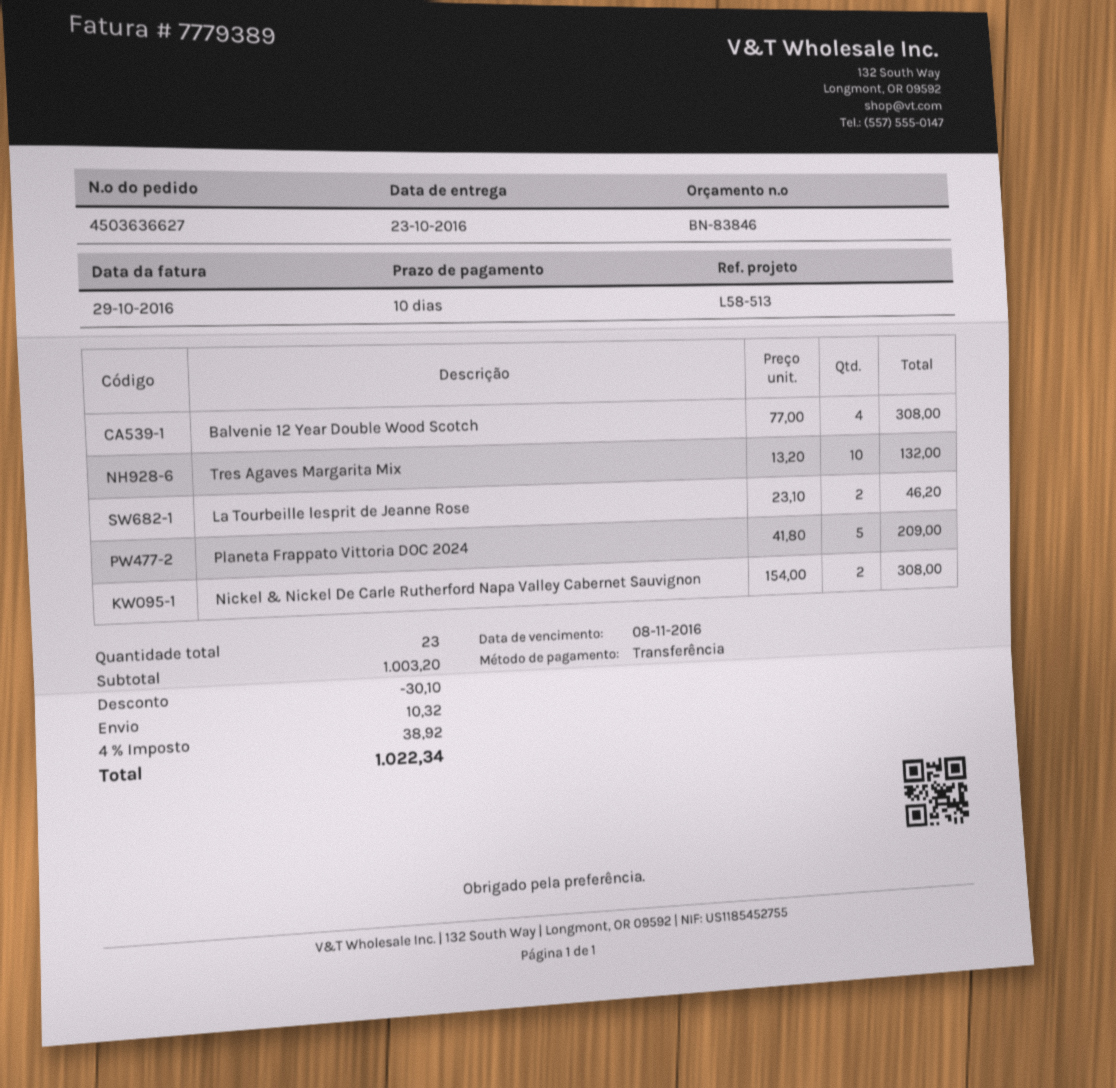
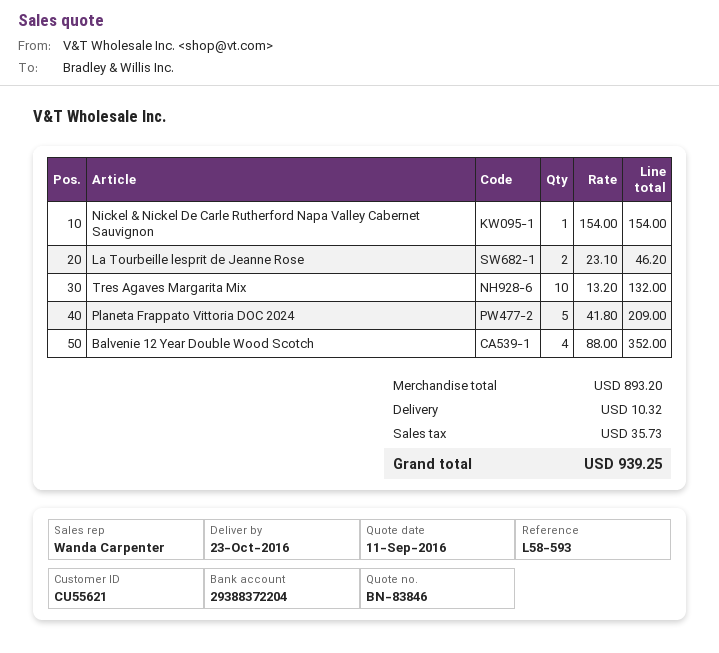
reference: L58-513 -> L58-593
Balvenie 12 Year Double Wood Scotch: 4 x 77.00 = 308.00 -> 4 x 88.00 = 352.00
Nickel & Nickel De Carle Rutherford Napa Valley Cabernet Sauvignon: 2 x 154.00 = 308.00 -> 1 x 154.00 = 154.00
subtotal: 1003.20 -> 893.20
discount: 30.10 -> none
tax: 38.92 -> 35.73
total: 1022.34 -> 939.25

